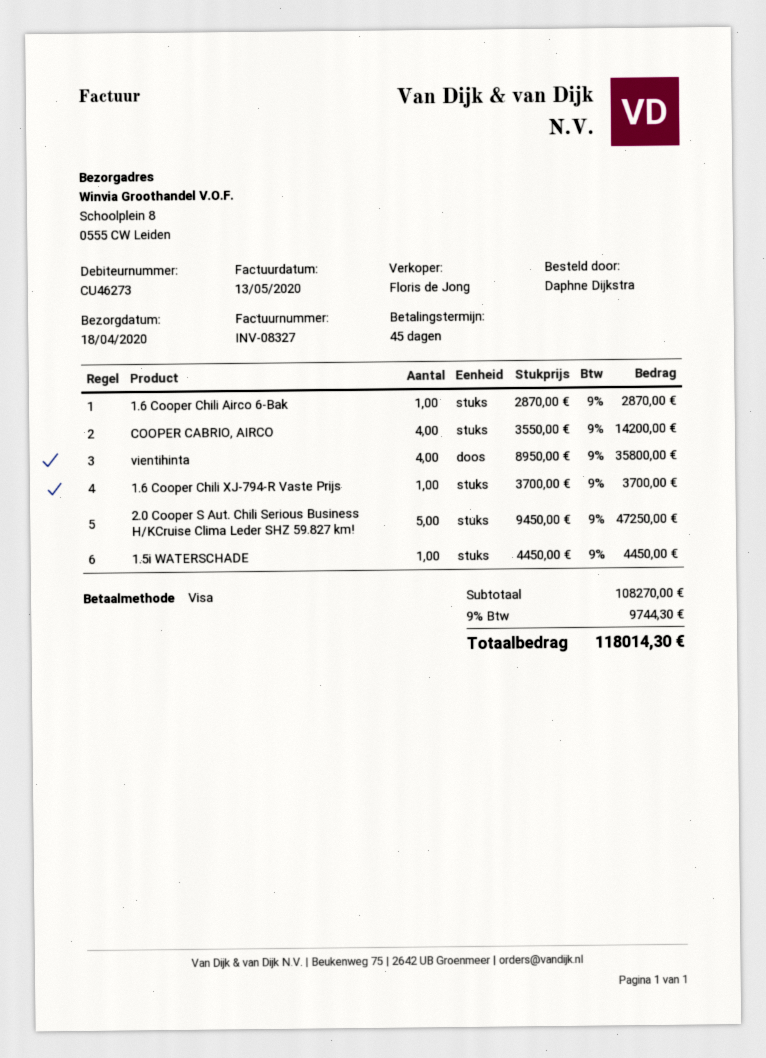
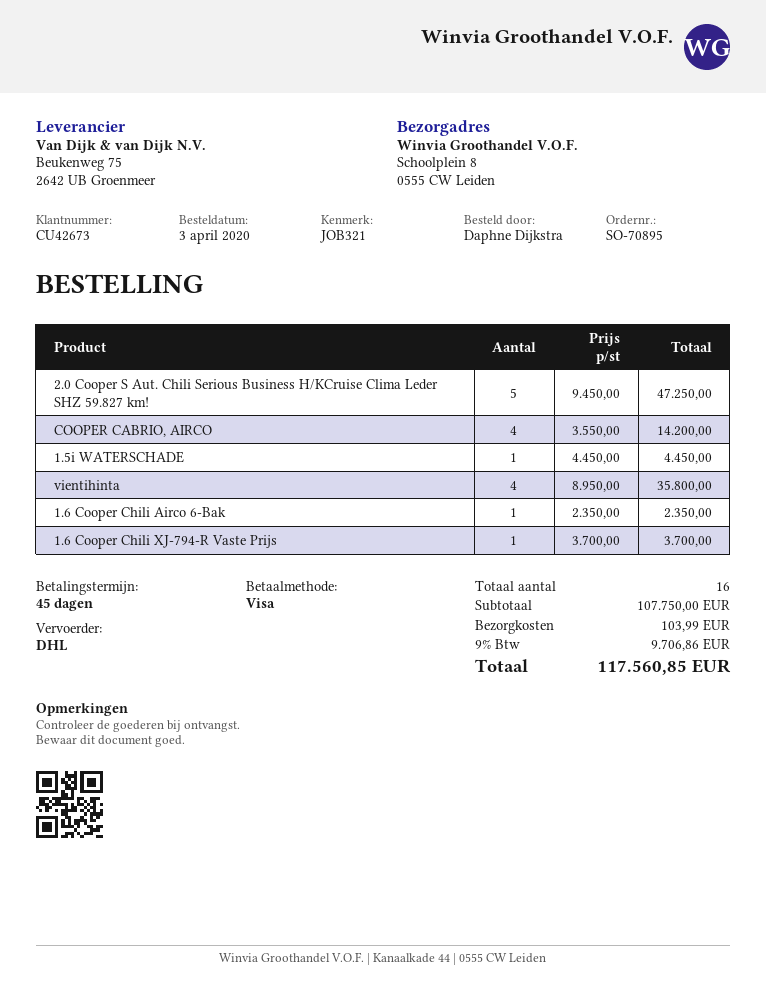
customer number: CU46273 -> CU42673
1.6 Cooper Chili Airco 6-Bak: 1 x 2870.00 = 2870.00 -> 1 x 2350.00 = 2350.00
subtotal: 108270.00 -> 107750.00
shipping: none -> 103.99
tax: 9% = 9744.30 -> 9% = 9706.86
total: 118014.30 -> 117560.85

